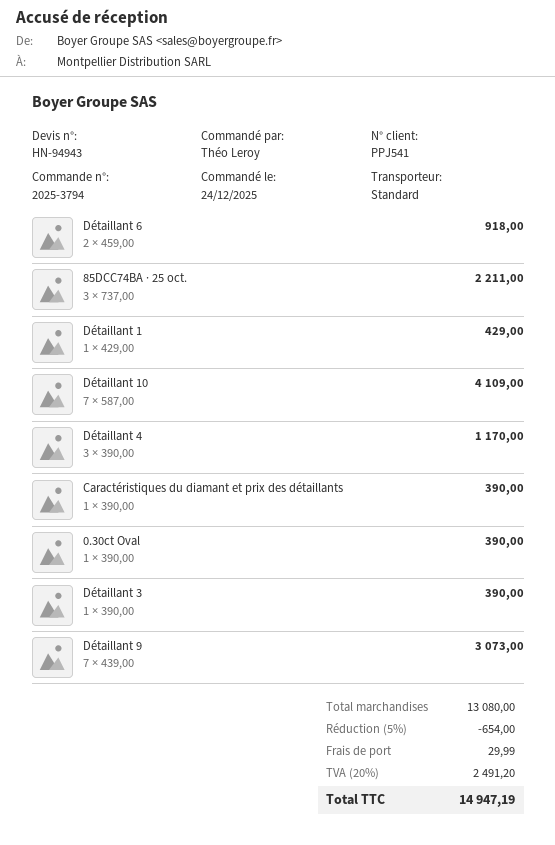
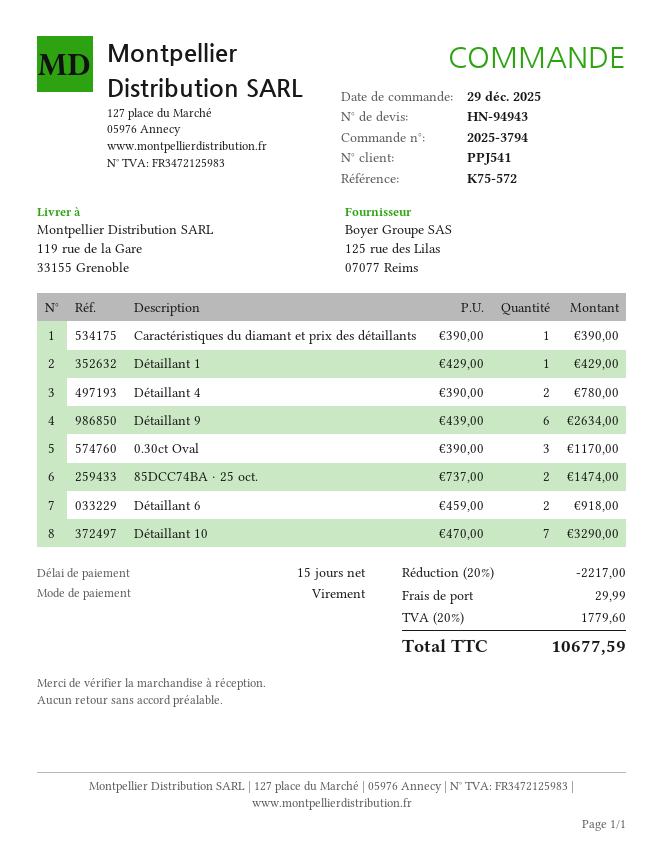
order date: 2025-12-24 -> 2025-12-29
85DCC74BA · 25 oct.: 3 x 737.00 = 2211.00 -> 2 x 737.00 = 1474.00
Détaillant 10: 7 x 587.00 = 4109.00 -> 7 x 470.00 = 3290.00
Détaillant 4: 3 x 390.00 = 1170.00 -> 2 x 390.00 = 780.00
0.30ct Oval: 1 x 390.00 = 390.00 -> 3 x 390.00 = 1170.00
Détaillant 3: 1 x 390.00 = 390.00 -> none
Détaillant 9: 7 x 439.00 = 3073.00 -> 6 x 439.00 = 2634.00
discount: 5% = 654.00 -> 20% = 2217.00
tax: 20% = 2491.20 -> 20% = 1779.60
total: 14947.19 -> 10677.59

